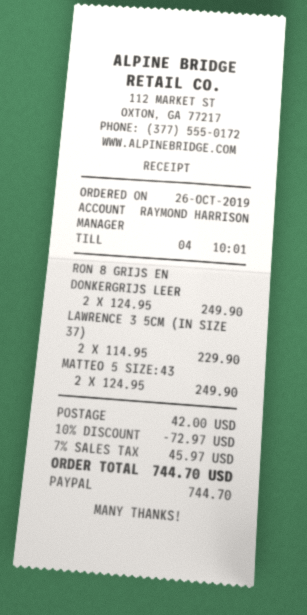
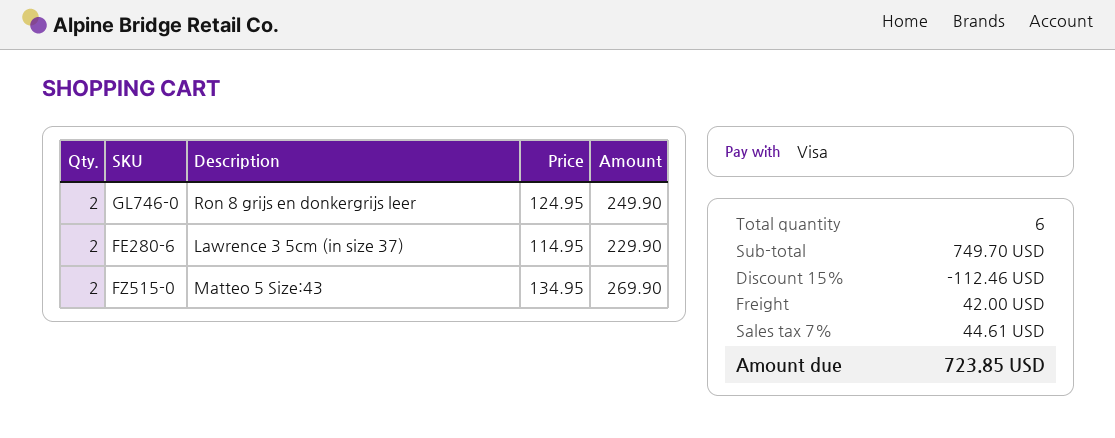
payment method: PayPal -> Visa
MATTEO 5 SIZE:43: 2 x 124.95 = 249.90 -> 2 x 134.95 = 269.90
discount: 10% = 72.97 -> 15% = 112.46
tax: 7% = 45.97 -> 7% = 44.61
total: 744.70 -> 723.85

